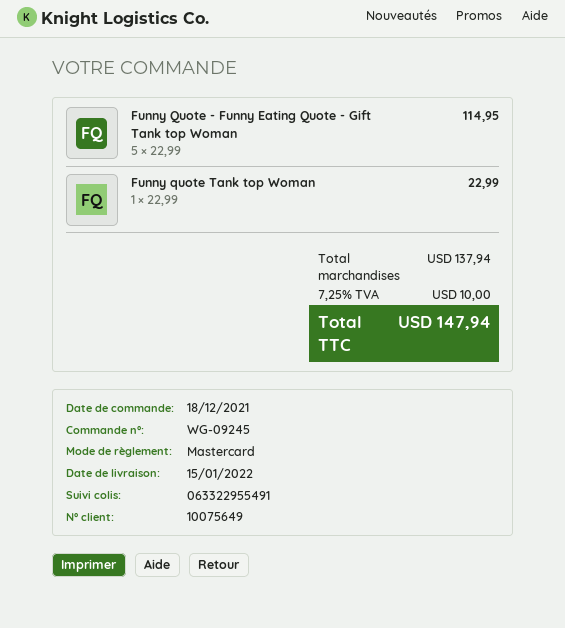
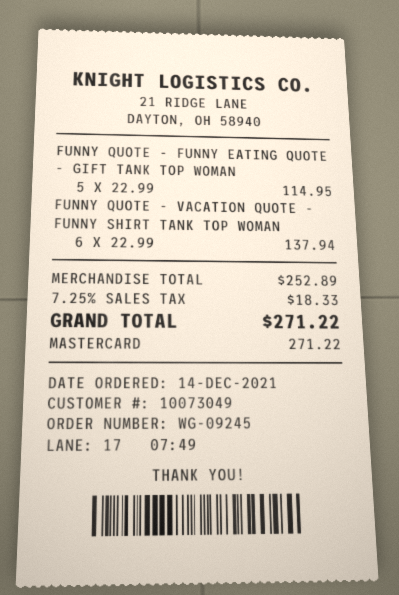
order date: 2021-12-18 -> 2021-12-14
customer number: 10075649 -> 10073049
Funny quote Tank top Woman: 1 x 22.99 = 22.99 -> none
FUNNY QUOTE - VACATION QUOTE - FUNNY SHIRT TANK TOP WOMAN: none -> 6 x 22.99 = 137.94
subtotal: 137.94 -> 252.89
tax: 7.25% = 10.00 -> 7.25% = 18.33
total: 147.94 -> 271.22

